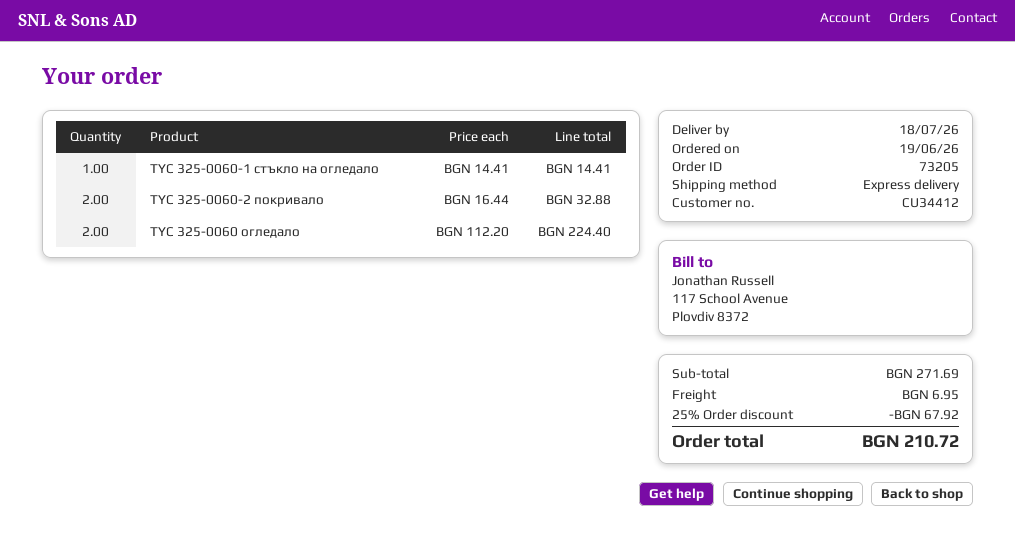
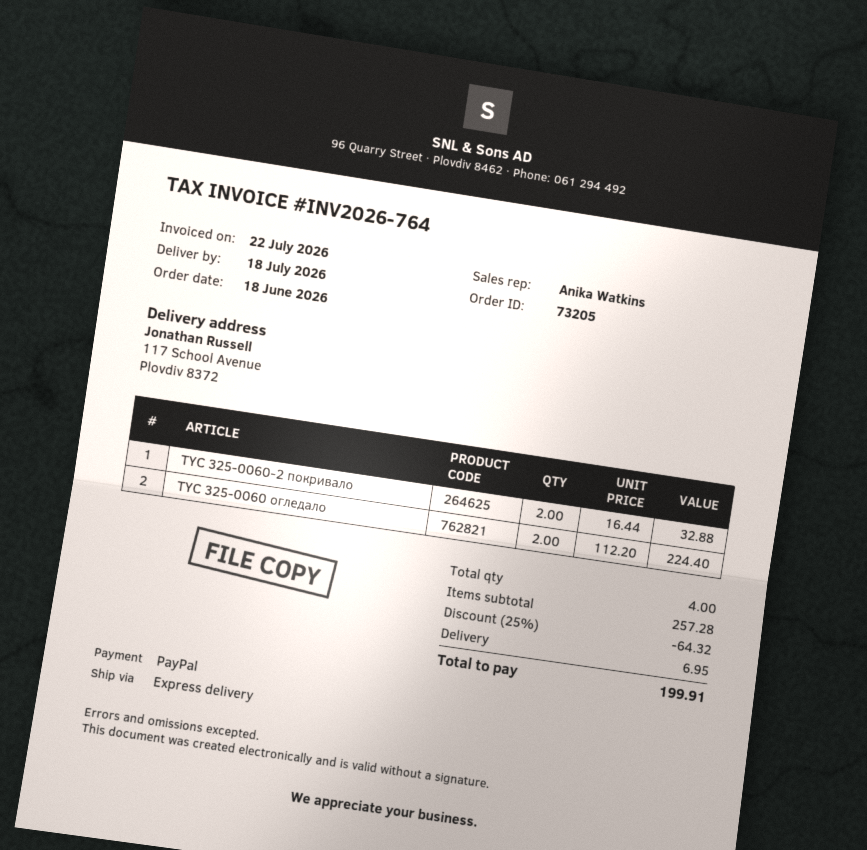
order date: 2026-06-19 -> 2026-06-18
TYC 325-0060-1 стъкло на огледало: 1 x 14.41 = 14.41 -> none
subtotal: 271.69 -> 257.28
discount: 25% = 67.92 -> 25% = 64.32
total: 210.72 -> 199.91

